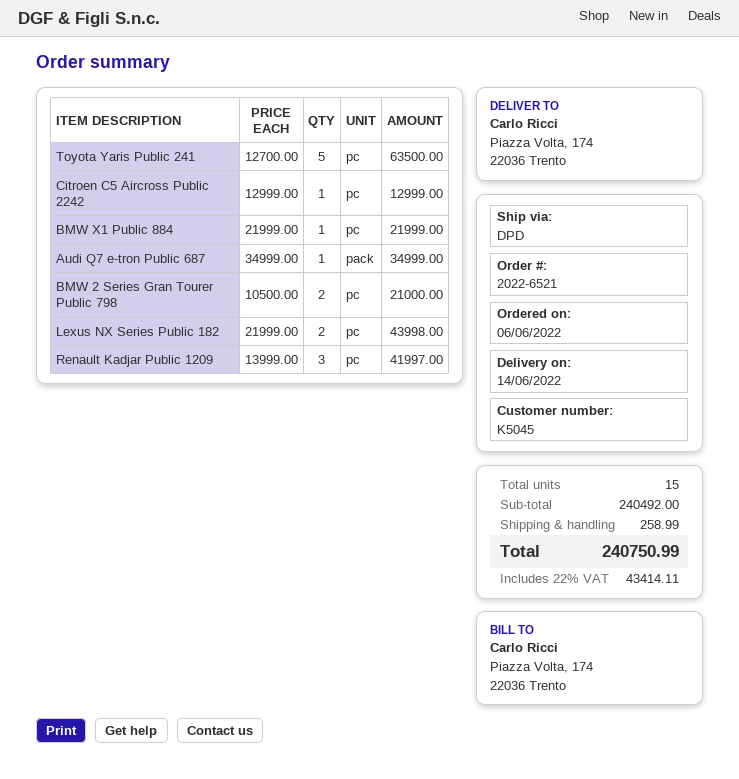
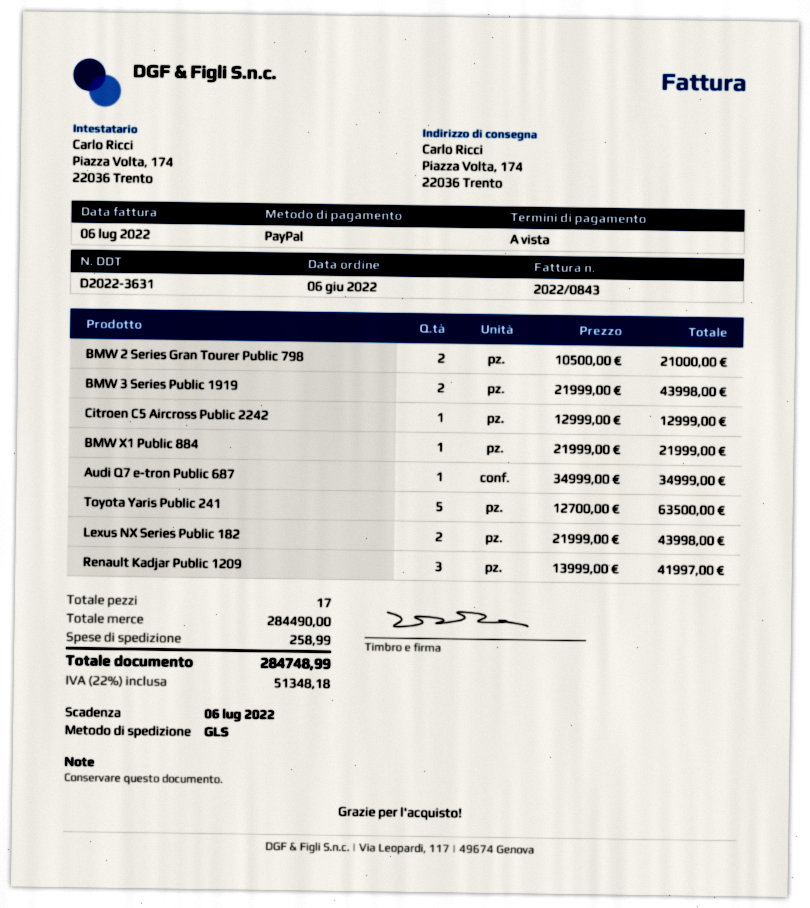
shipping method: DPD -> GLS
BMW 3 Series Public 1919: none -> 2 x 21999.00 = 43998.00
total quantity: 15 -> 17
subtotal: 240492.00 -> 284490.00
tax: 22% = 43414.11 -> 22% = 51348.18
total: 240750.99 -> 284748.99

